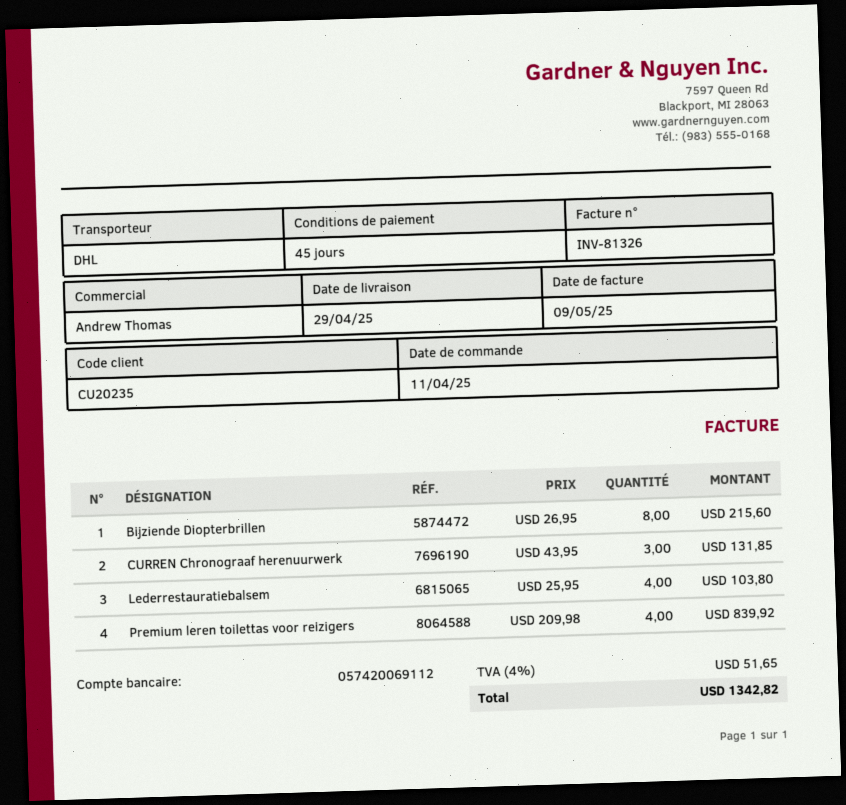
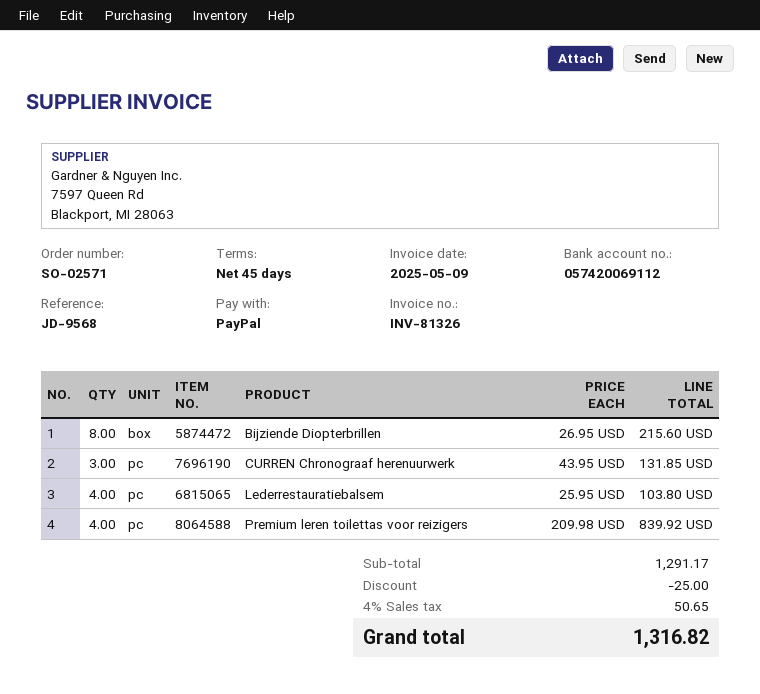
discount: none -> 25.00
tax: 4% = 51.65 -> 4% = 50.65
total: 1342.82 -> 1316.82

